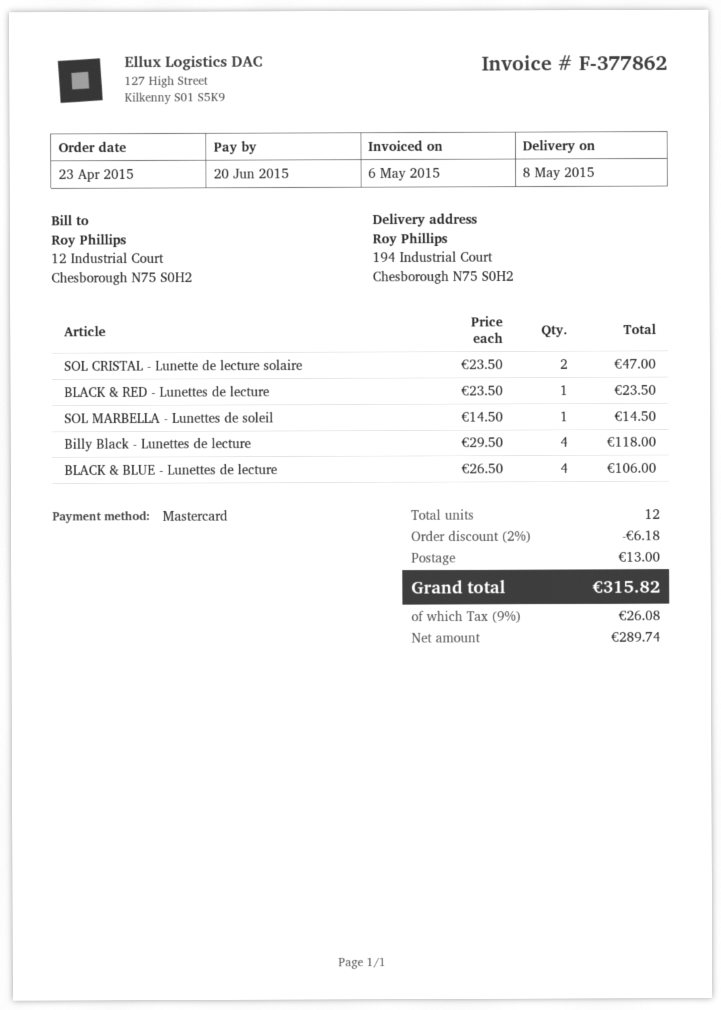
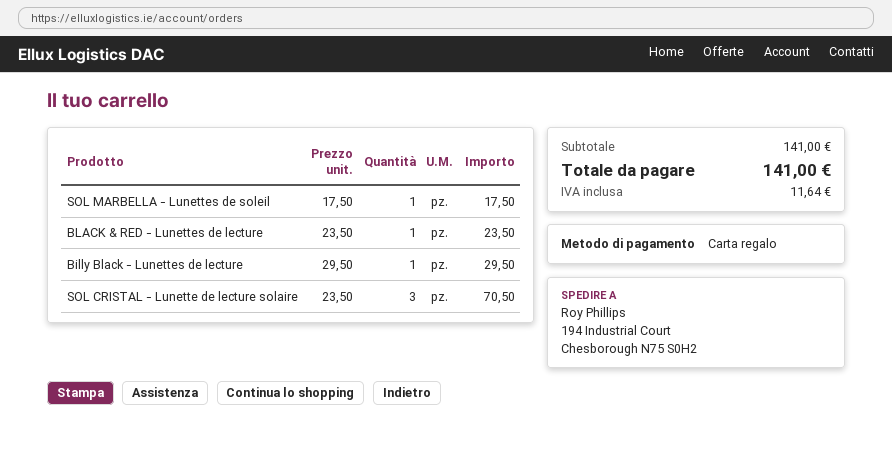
payment method: Mastercard -> gift card
SOL CRISTAL - Lunette de lecture solaire: 2 x 23.50 = 47.00 -> 3 x 23.50 = 70.50
SOL MARBELLA - Lunettes de soleil: 1 x 14.50 = 14.50 -> 1 x 17.50 = 17.50
Billy Black - Lunettes de lecture: 4 x 29.50 = 118.00 -> 1 x 29.50 = 29.50
BLACK & BLUE - Lunettes de lecture: 4 x 26.50 = 106.00 -> none
discount: 2% = 6.18 -> none
shipping: 13.00 -> none
tax: 26.08 -> 11.64
total: 315.82 -> 141.00

